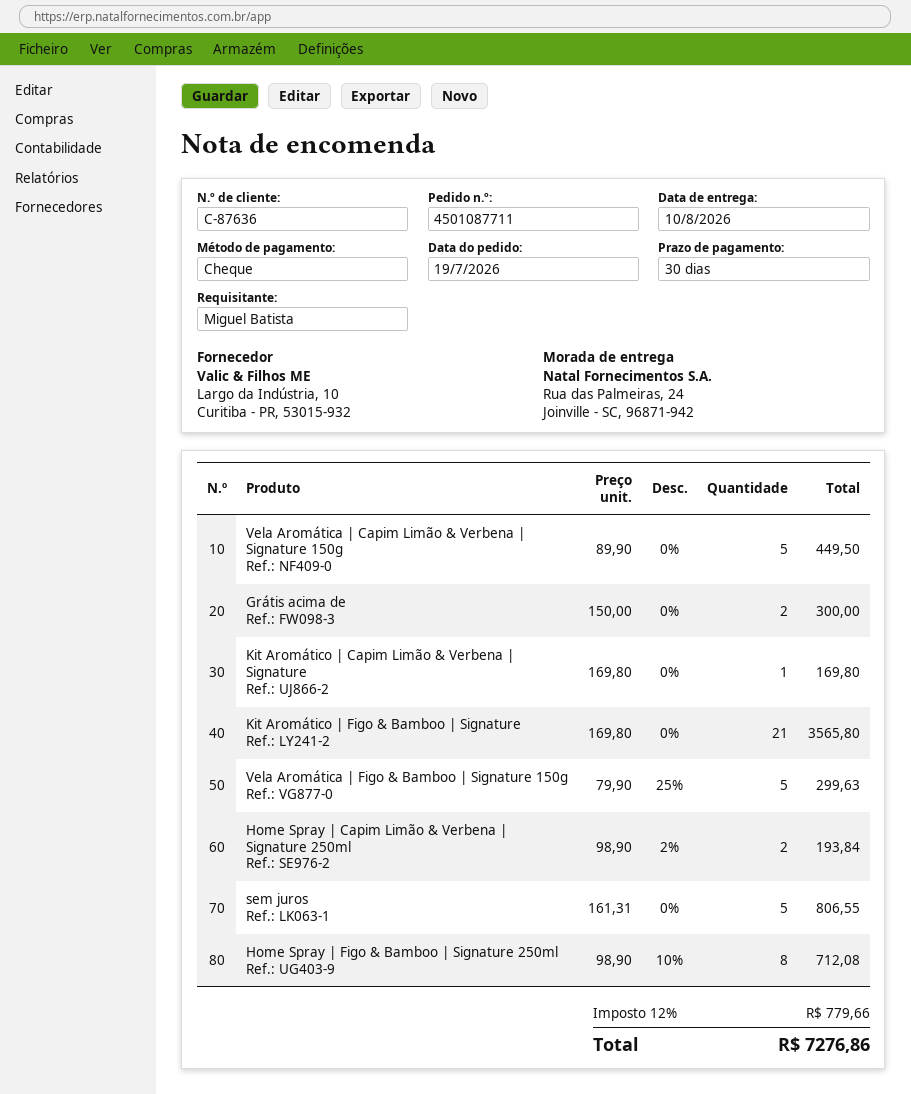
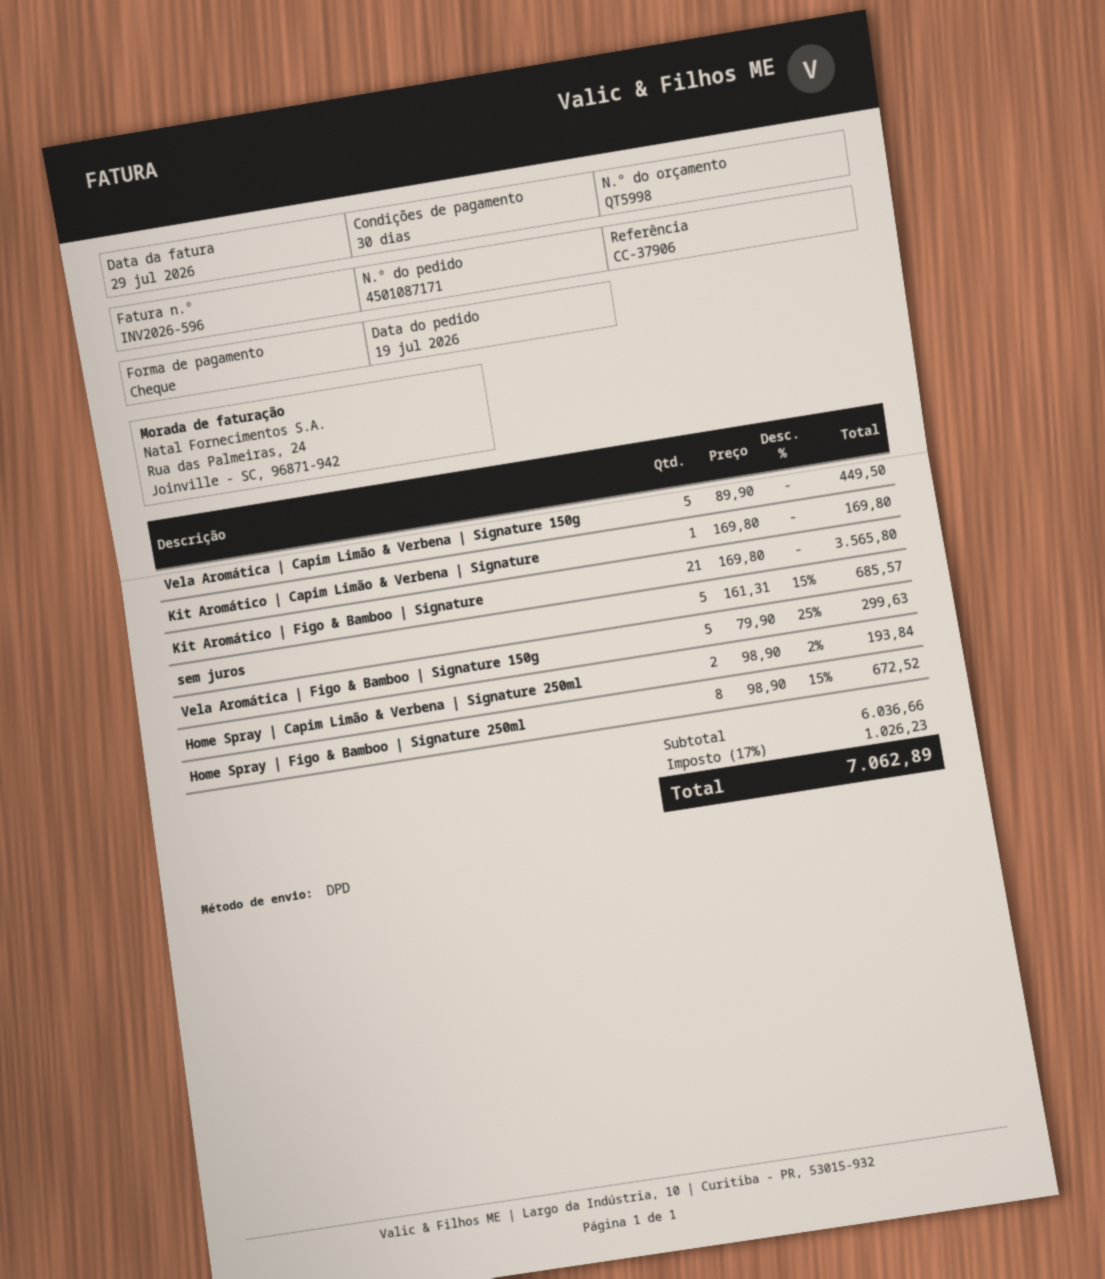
order number: 4501087711 -> 4501087171
Grátis acima de: 2 x 150.00 = 300.00 -> none
sem juros: 5 x 161.31 = 806.55 -> 5 x 161.31 - 15% = 685.57
Home Spray | Figo & Bamboo | Signature 250ml: 8 x 98.90 - 10% = 712.08 -> 8 x 98.90 - 15% = 672.52
tax: 12% = 779.66 -> 17% = 1026.23
total: 7276.86 -> 7062.89

